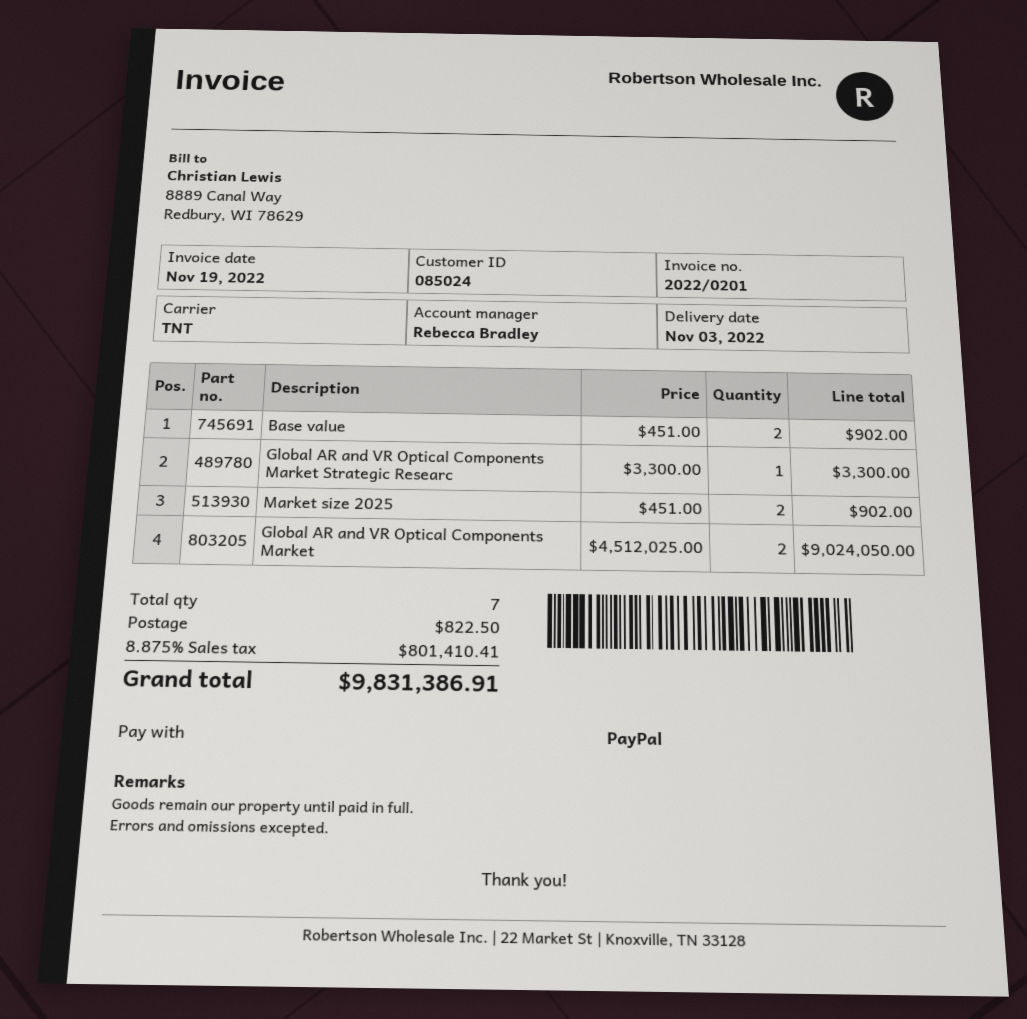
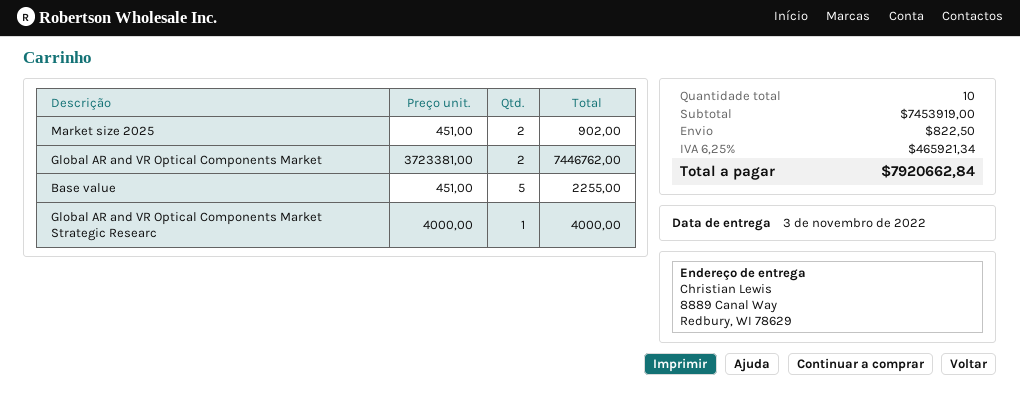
Base value: 2 x 451.00 = 902.00 -> 5 x 451.00 = 2255.00
Global AR and VR Optical Components Market Strategic Researc: 1 x 3300.00 = 3300.00 -> 1 x 4000.00 = 4000.00
Global AR and VR Optical Components Market: 2 x 4512025.00 = 9024050.00 -> 2 x 3723381.00 = 7446762.00
total quantity: 7 -> 10
tax: 8.875% = 801410.41 -> 6.25% = 465921.34
total: 9831386.91 -> 7920662.84

